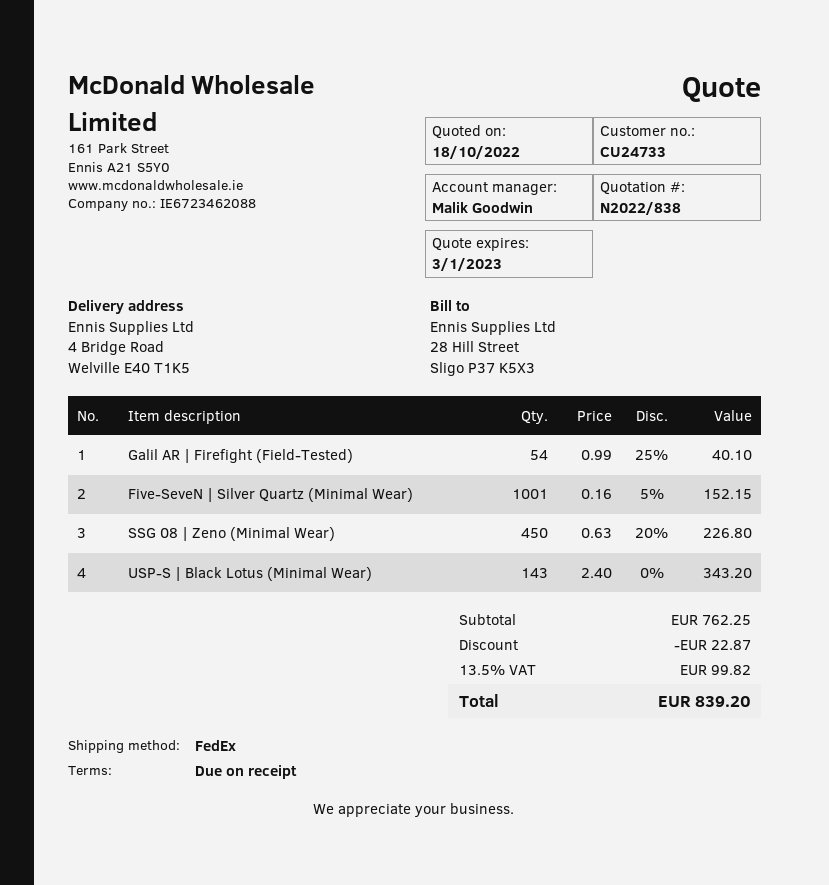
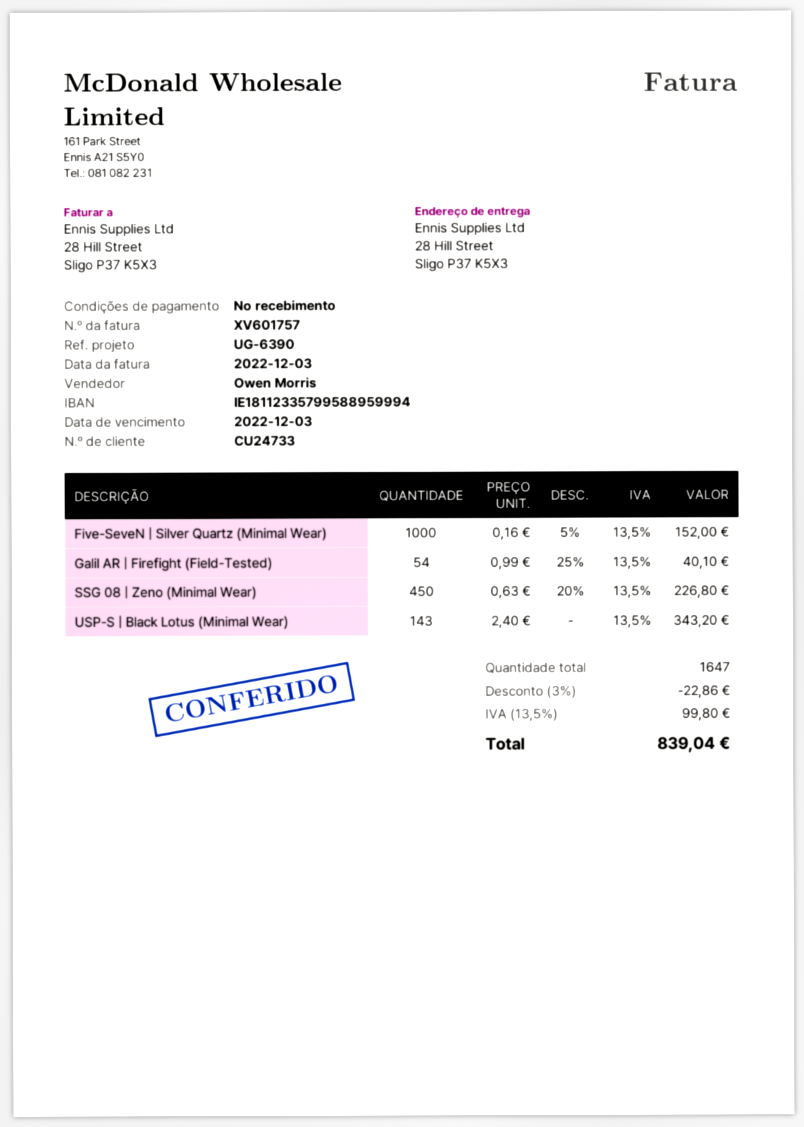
sales rep: Malik Goodwin -> Owen Morris
ship to: 4 Bridge Road, Welville E40 T1K5 -> 28 Hill Street, Sligo P37 K5X3
Five-SeveN | Silver Quartz (Minimal Wear): 1001 x 0.16 - 5% = 152.15 -> 1000 x 0.16 - 5% = 152.00
discount: 22.87 -> 22.86
tax: 13.5% = 99.82 -> 13.5% = 99.80
total: 839.20 -> 839.04

